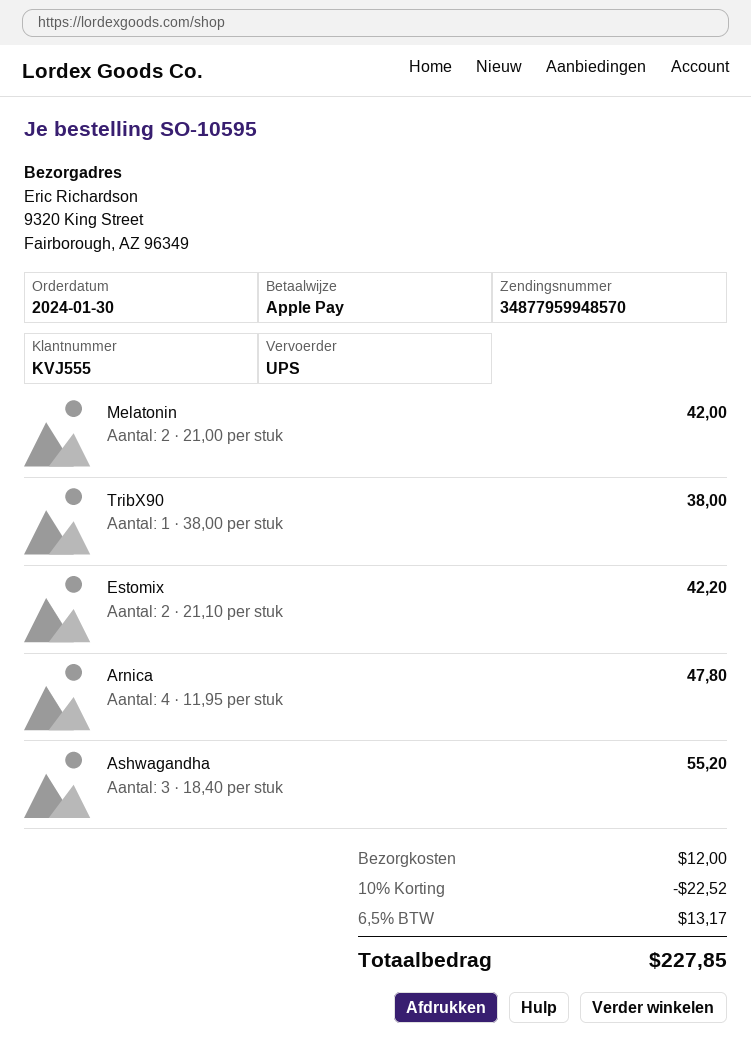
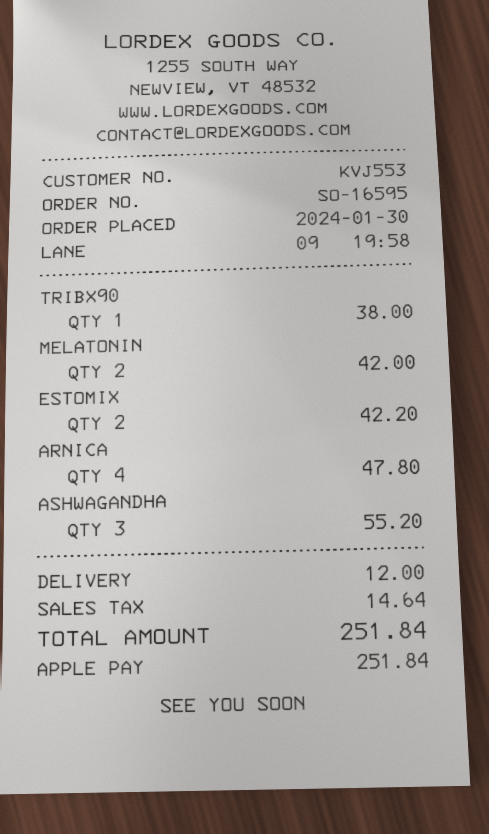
order number: SO-10595 -> SO-16595
customer number: KVJ555 -> KVJ553
discount: 10% = 22.52 -> none
tax: 13.17 -> 14.64
total: 227.85 -> 251.84

